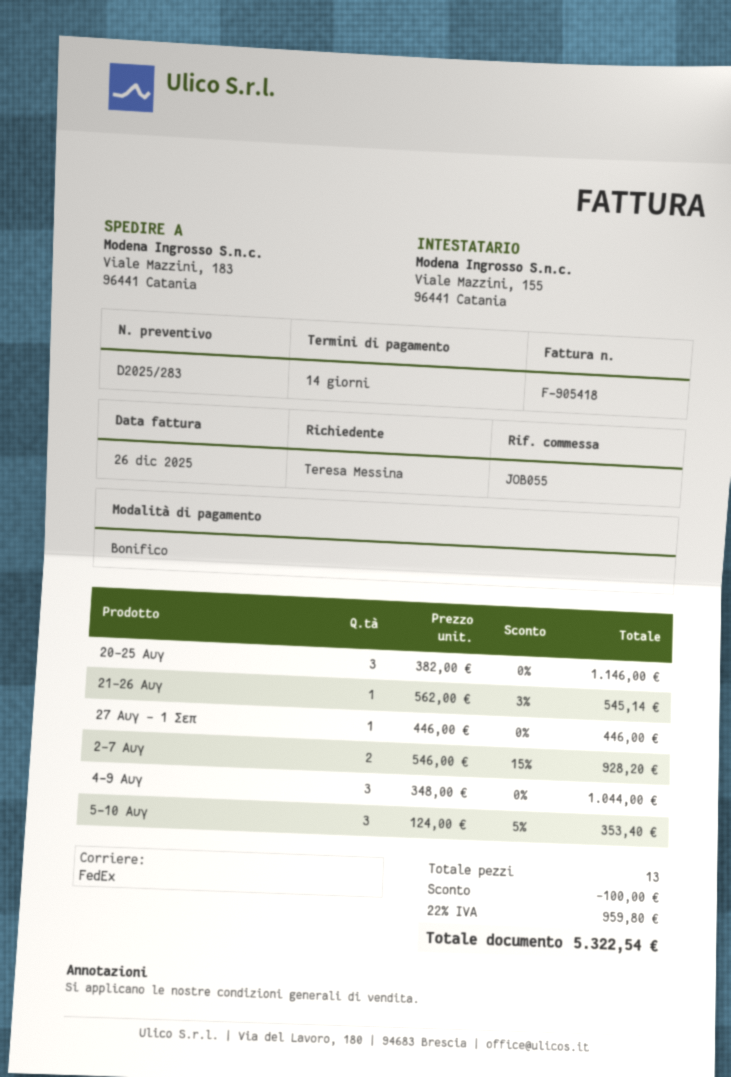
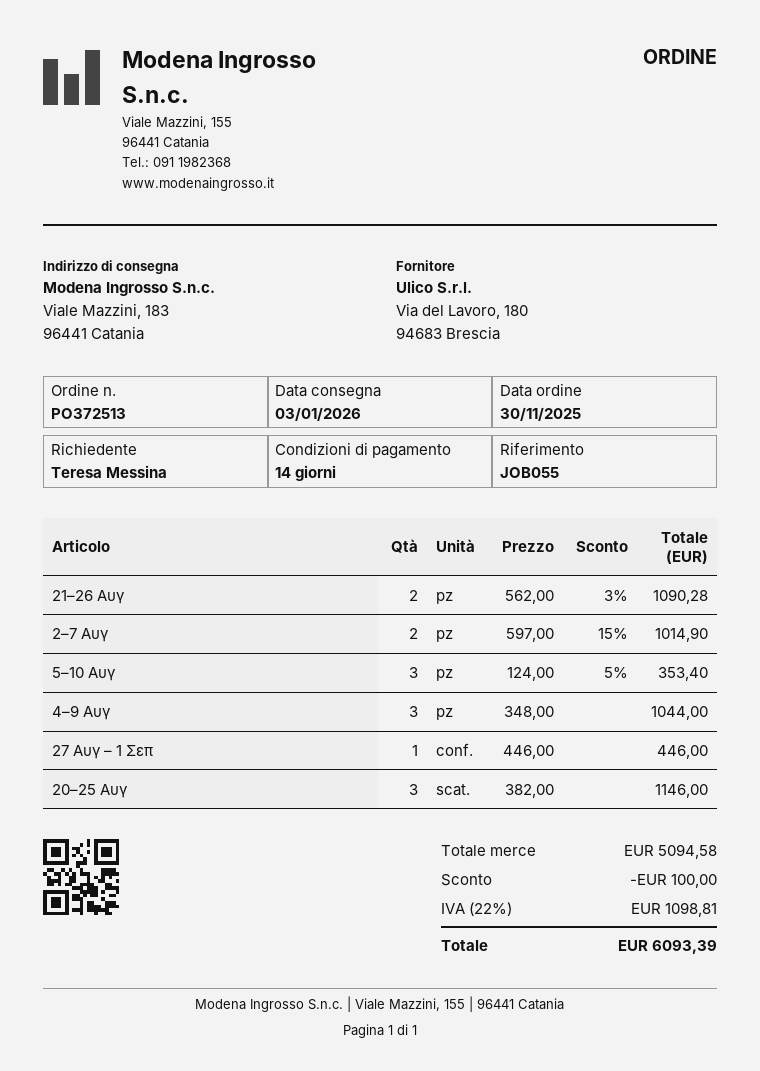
21–26 Αυγ: 1 x 562.00 - 3% = 545.14 -> 2 x 562.00 - 3% = 1090.28
2–7 Αυγ: 2 x 546.00 - 15% = 928.20 -> 2 x 597.00 - 15% = 1014.90
tax: 22% = 959.80 -> 22% = 1098.81
total: 5322.54 -> 6093.39

